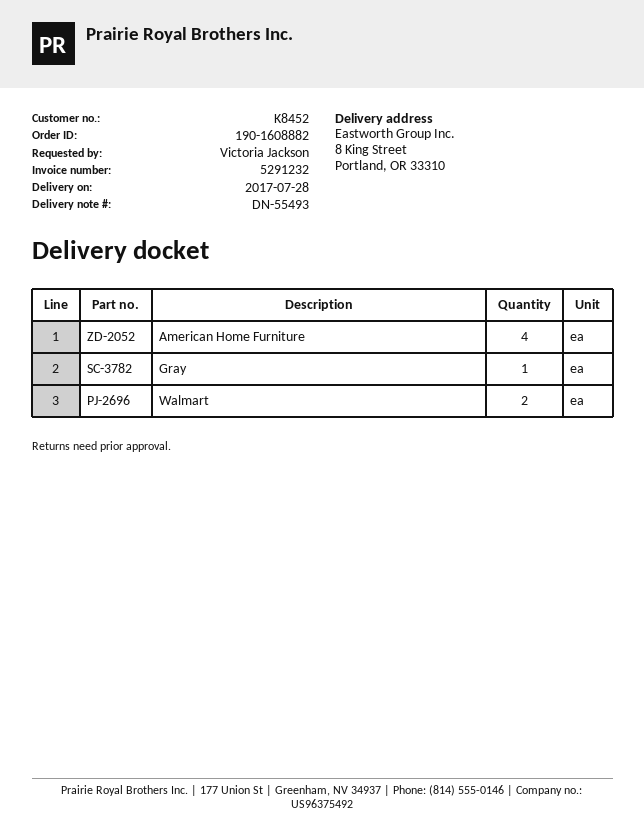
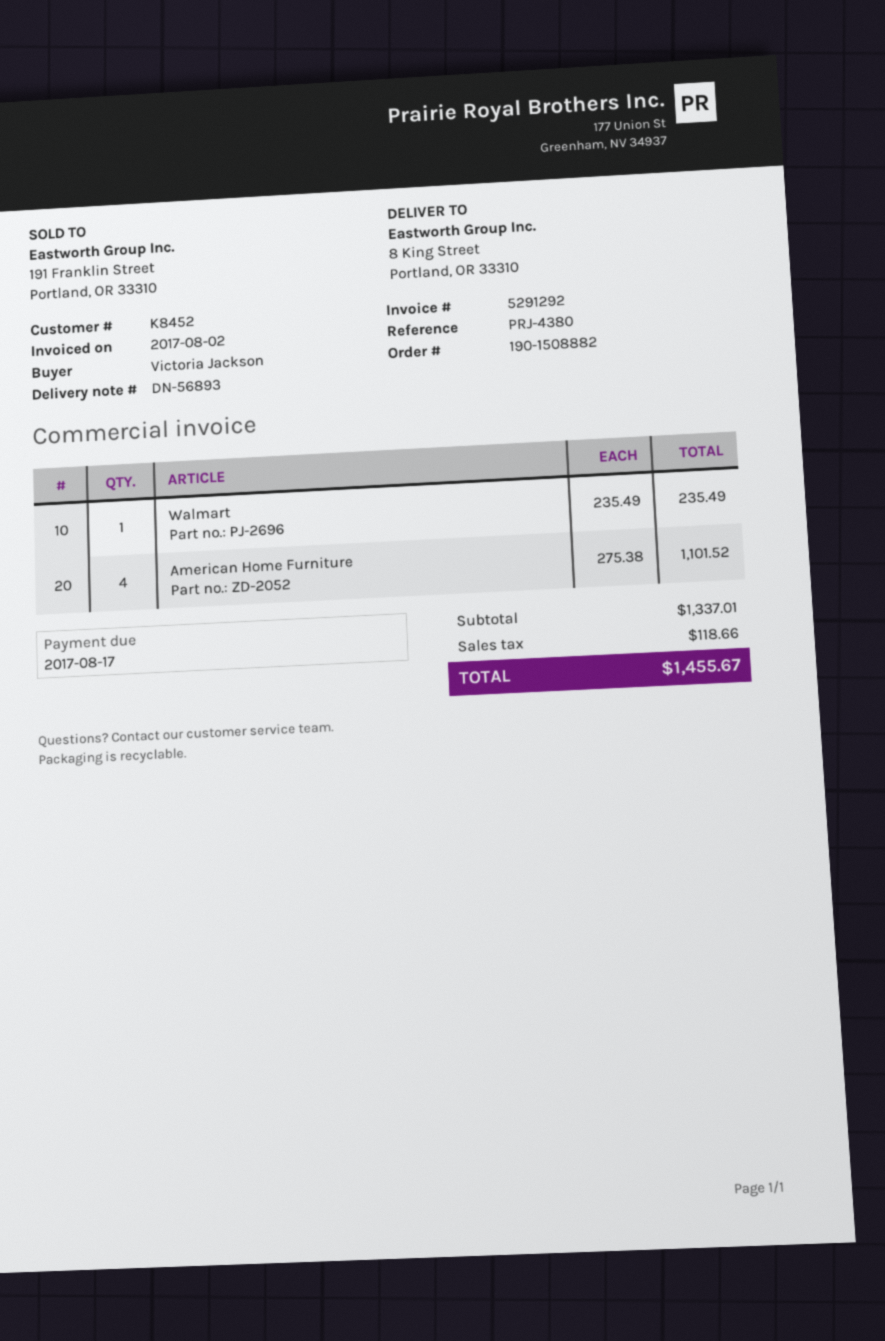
order number: 190-1608882 -> 190-1508882
delivery note number: DN-55493 -> DN-56893
invoice number: 5291232 -> 5291292
Gray: 1 -> none
Walmart: 2 -> 1

